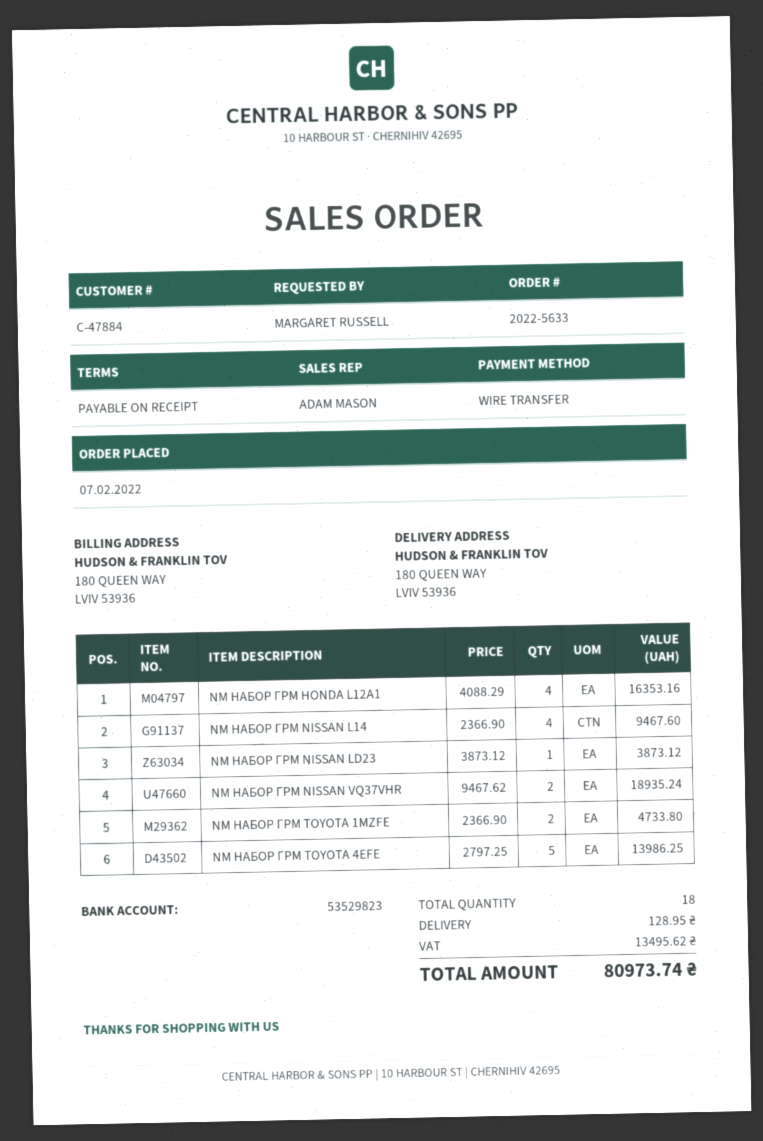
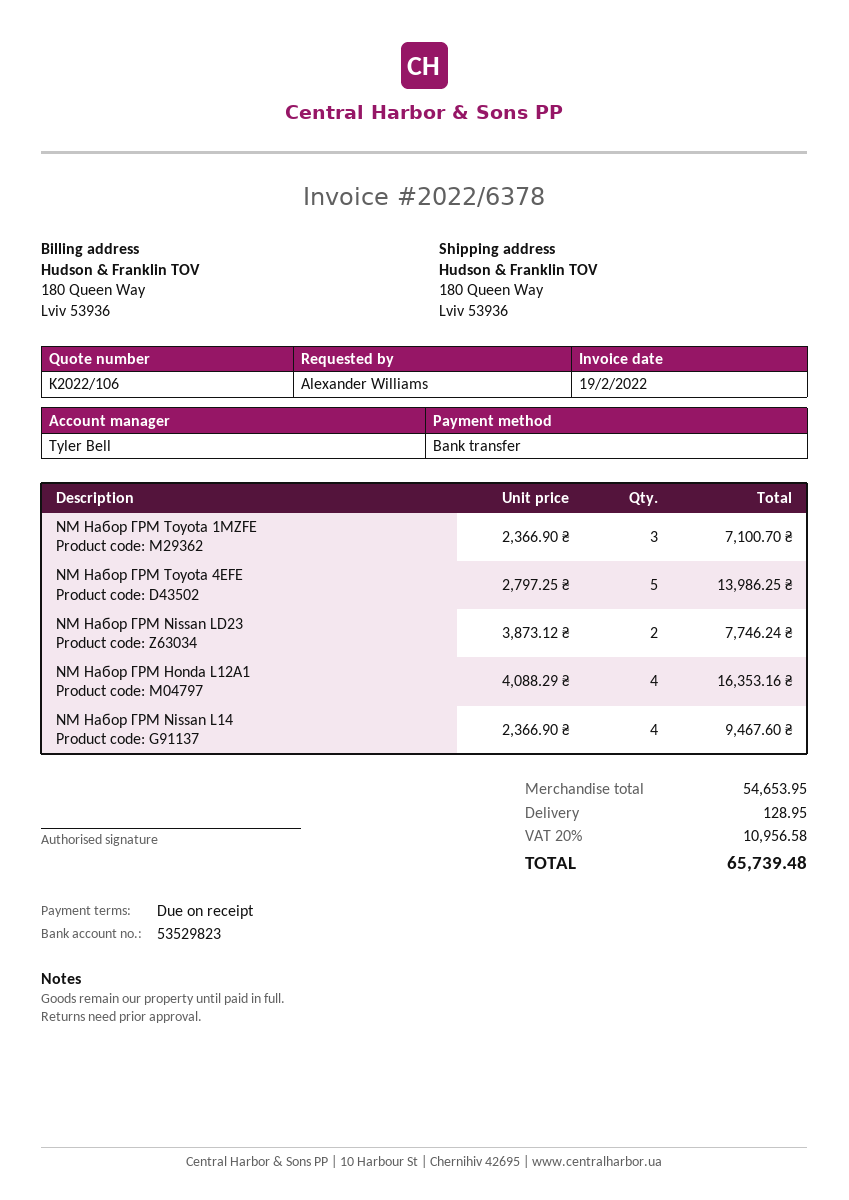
ordered by: MARGARET RUSSELL -> Alexander Williams
sales rep: ADAM MASON -> Tyler Bell
NM НАБОР ГРМ NISSAN LD23: 1 x 3873.12 = 3873.12 -> 2 x 3873.12 = 7746.24
NM НАБОР ГРМ NISSAN VQ37VHR: 2 x 9467.62 = 18935.24 -> none
NM НАБОР ГРМ TOYOTA 1MZFE: 2 x 2366.90 = 4733.80 -> 3 x 2366.90 = 7100.70
tax: 13495.62 -> 10956.58
total: 80973.74 -> 65739.48

